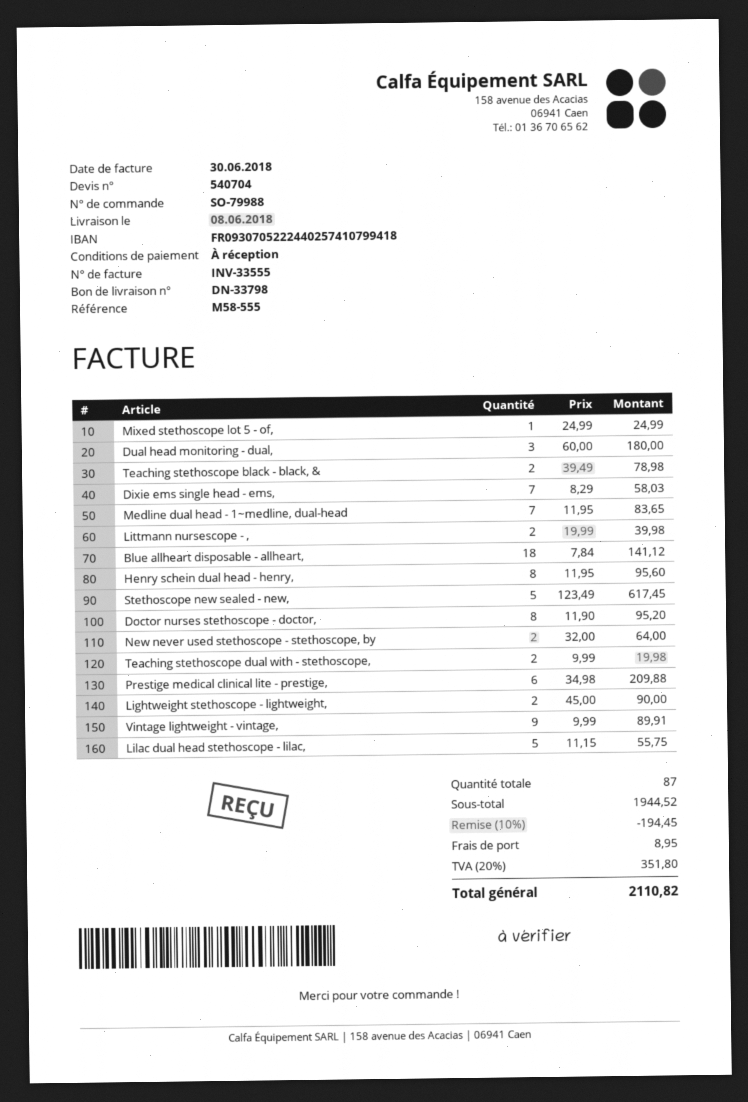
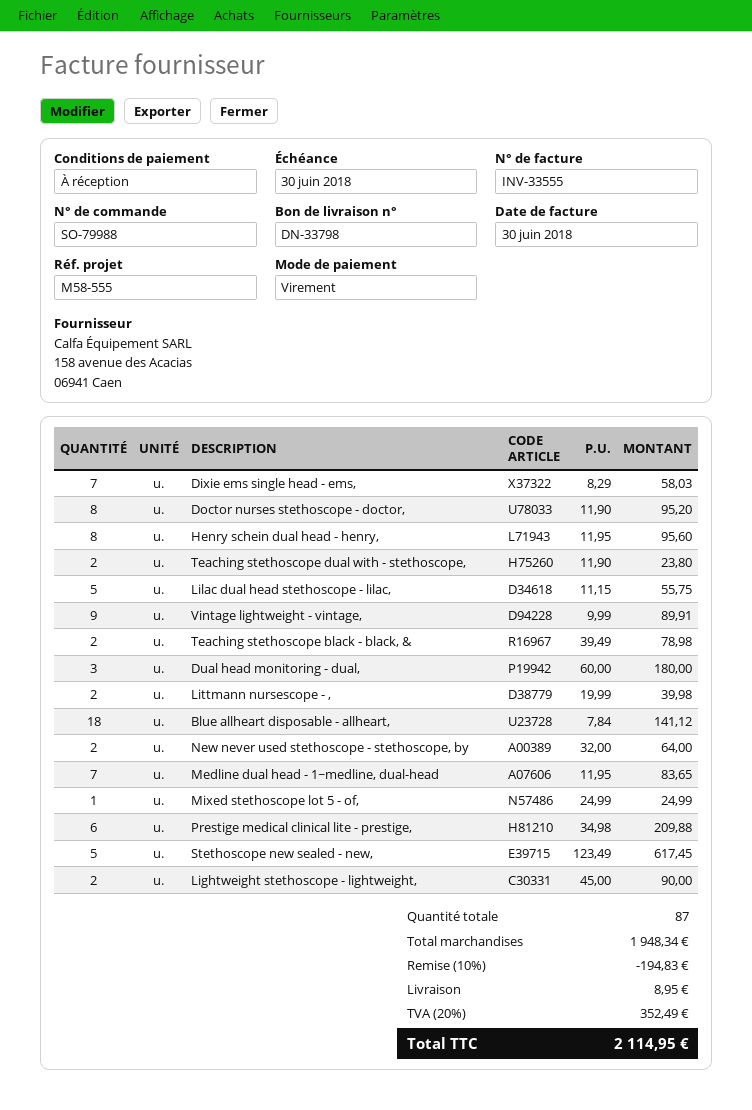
Teaching stethoscope dual with - stethoscope,: 2 x 9.99 = 19.98 -> 2 x 11.90 = 23.80
subtotal: 1944.52 -> 1948.34
discount: 10% = 194.45 -> 10% = 194.83
tax: 20% = 351.80 -> 20% = 352.49
total: 2110.82 -> 2114.95

